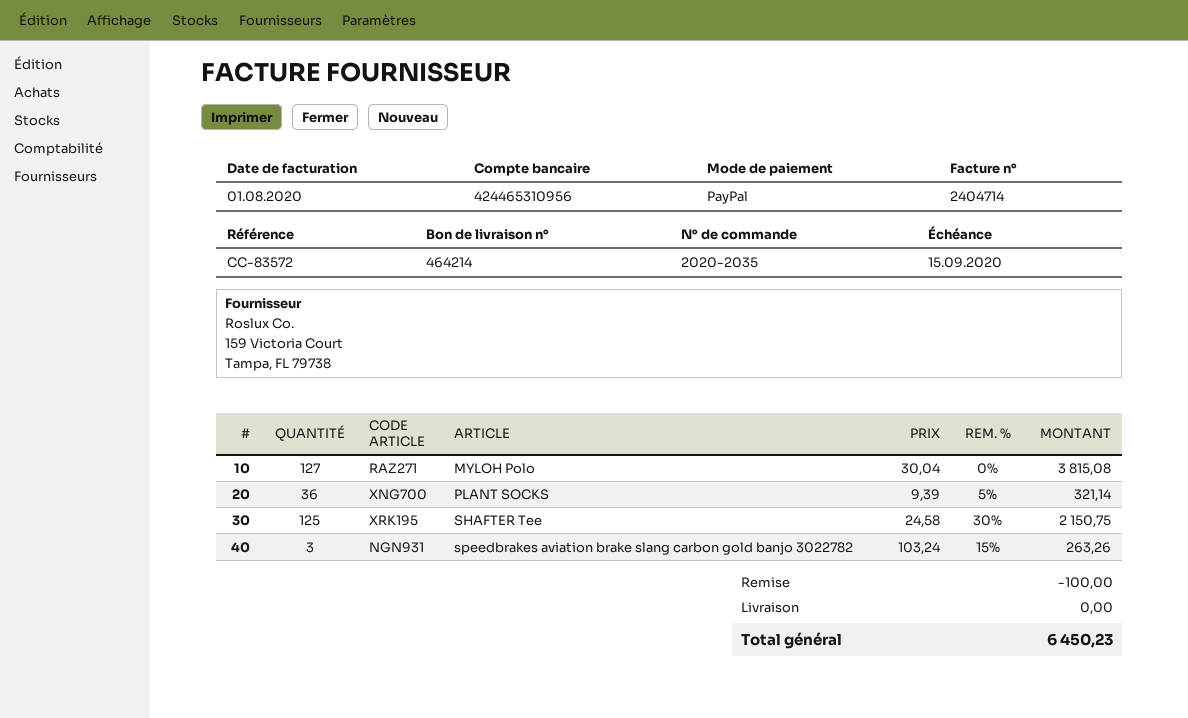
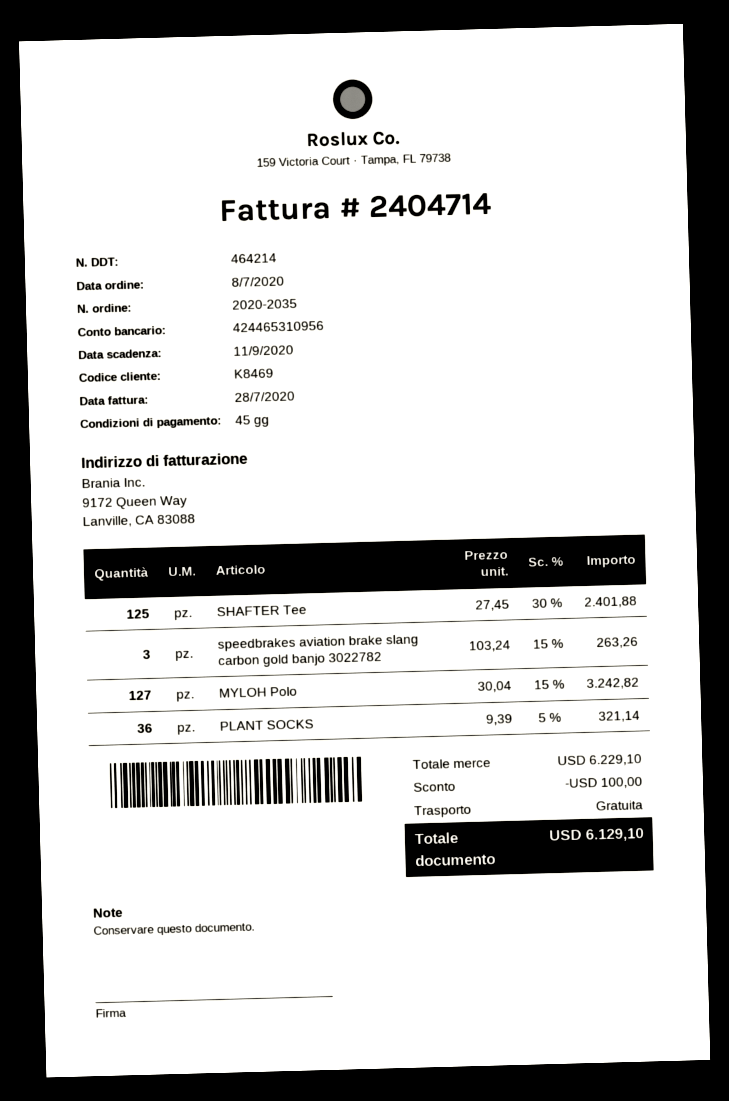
invoice date: 2020-08-01 -> 2020-07-28
due date: 2020-09-15 -> 2020-09-11
MYLOH Polo: 127 x 30.04 = 3815.08 -> 127 x 30.04 - 15% = 3242.82
SHAFTER Tee: 125 x 24.58 - 30% = 2150.75 -> 125 x 27.45 - 30% = 2401.88
total: 6450.23 -> 6129.10

